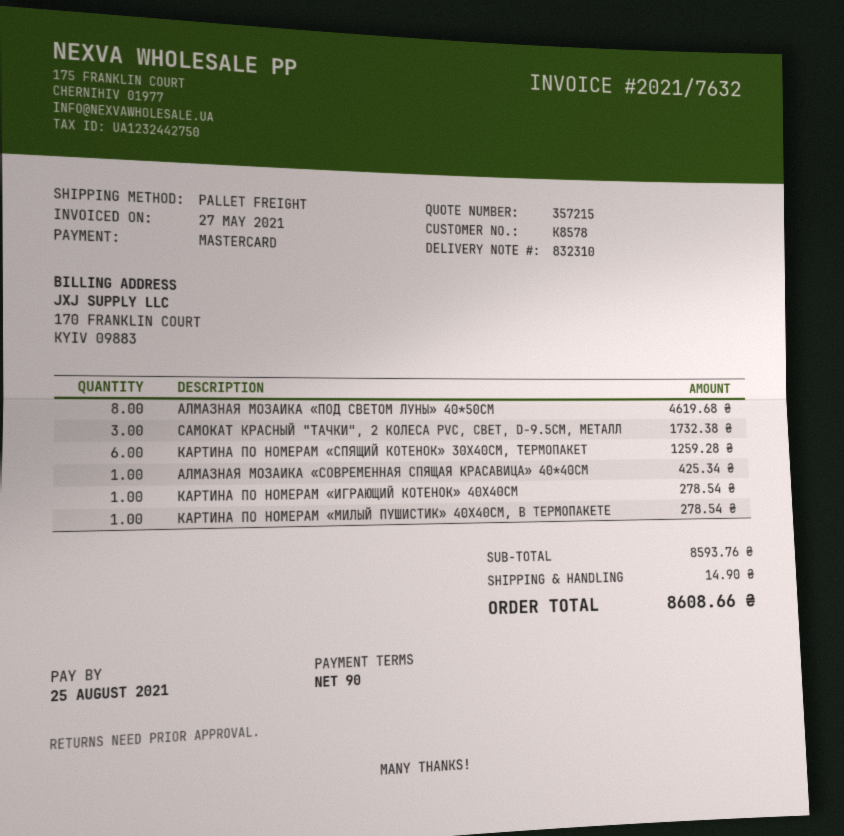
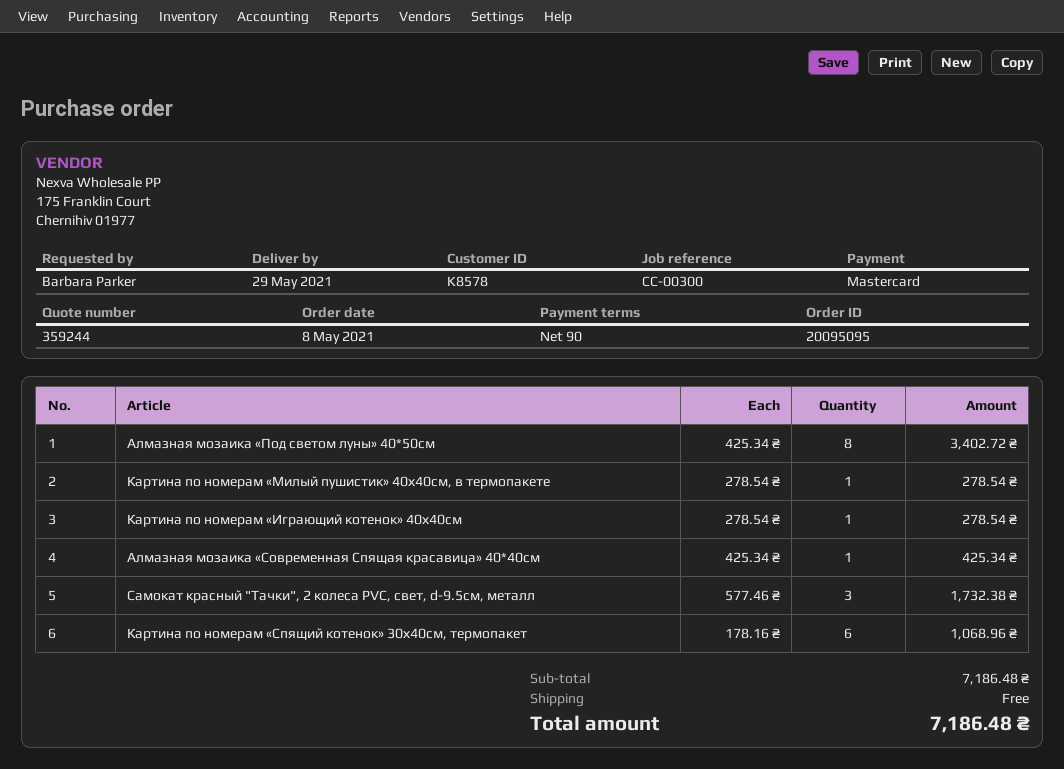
quote number: 357215 -> 359244
АЛМАЗНАЯ МОЗАИКА «ПОД СВЕТОМ ЛУНЫ» 40*50СМ: 8 for 4619.68 -> 8 for 3402.72
КАРТИНА ПО НОМЕРАМ «СПЯЩИЙ КОТЕНОК» 30Х40СМ, ТЕРМОПАКЕТ: 6 for 1259.28 -> 6 for 1068.96
subtotal: 8593.76 -> 7186.48
shipping: 14.90 -> 0.00
total: 8608.66 -> 7186.48

